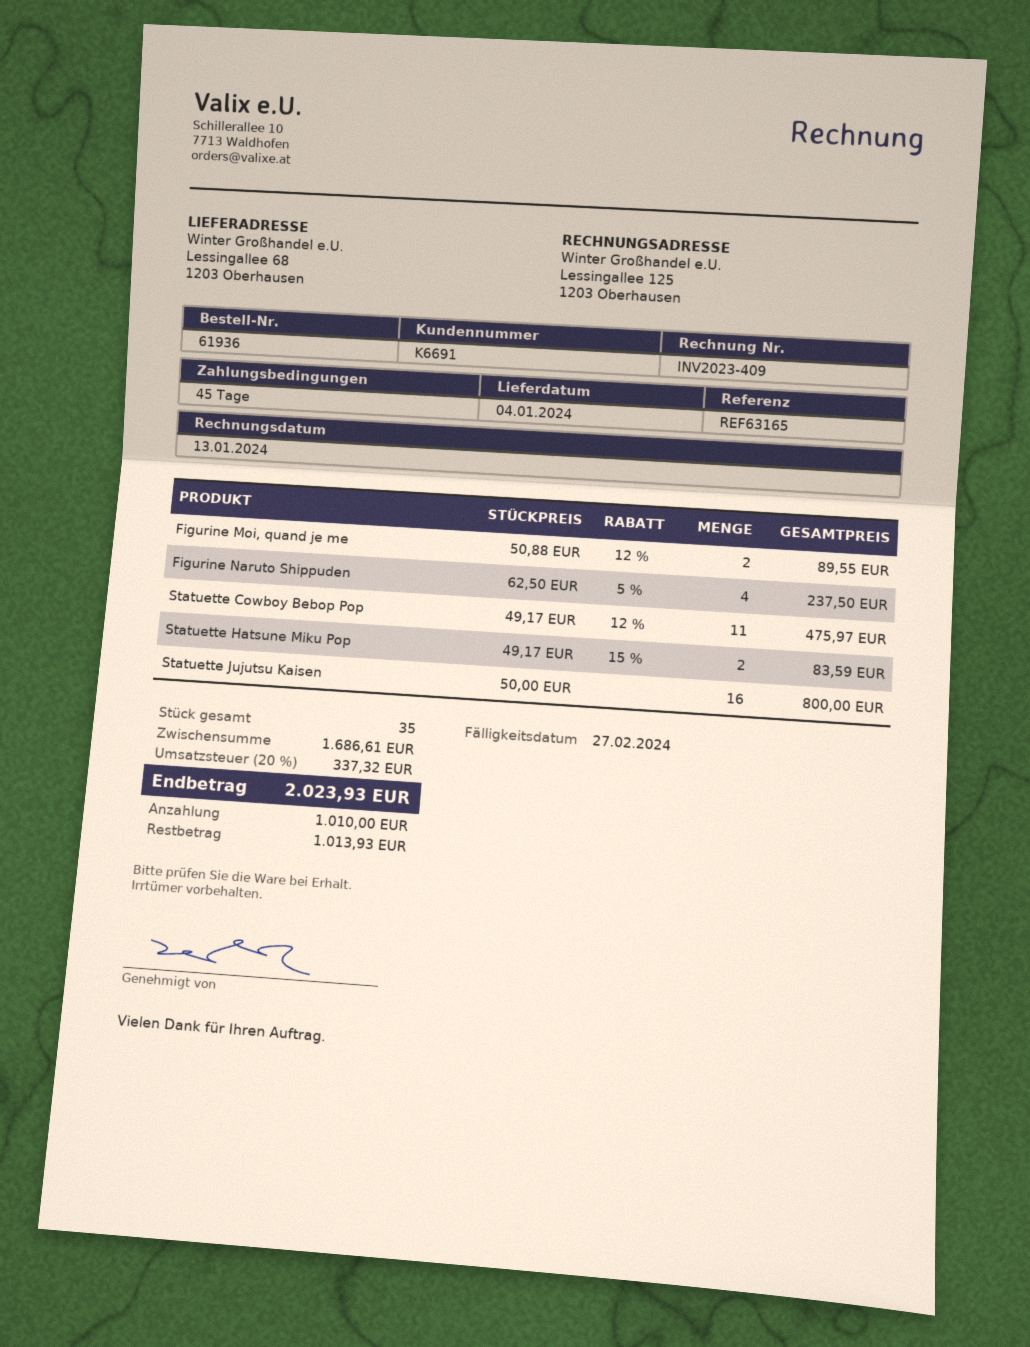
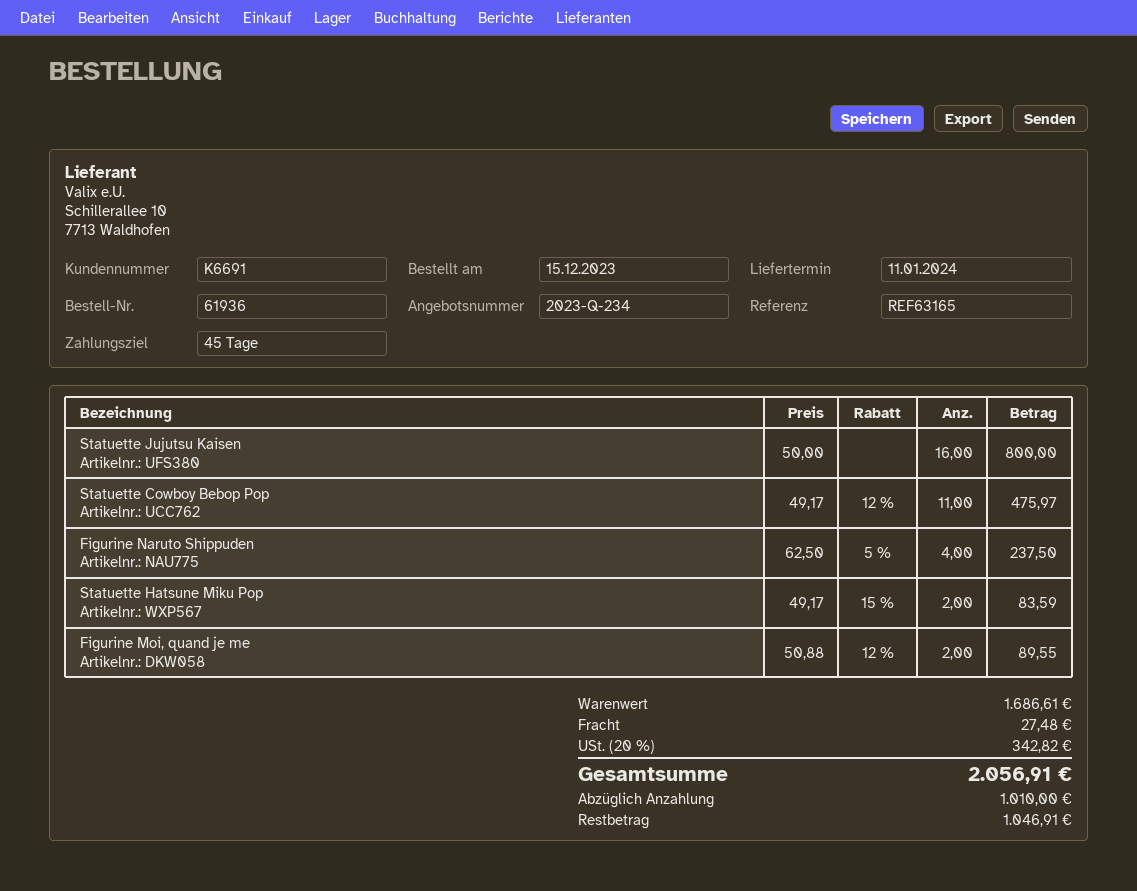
delivery date: 2024-01-04 -> 2024-01-11
shipping: none -> 27.48
tax: 20% = 337.32 -> 20% = 342.82
total: 2023.93 -> 2056.91
balance: 1013.93 -> 1046.91

